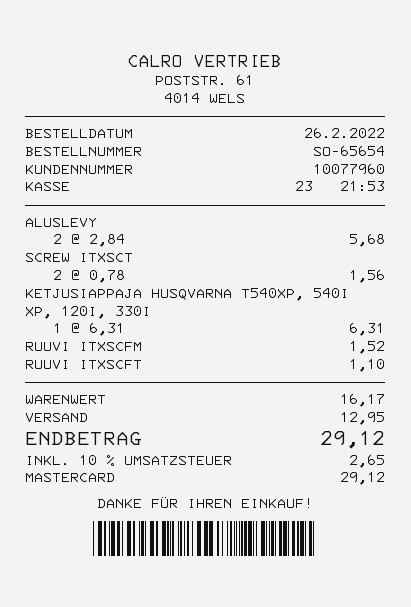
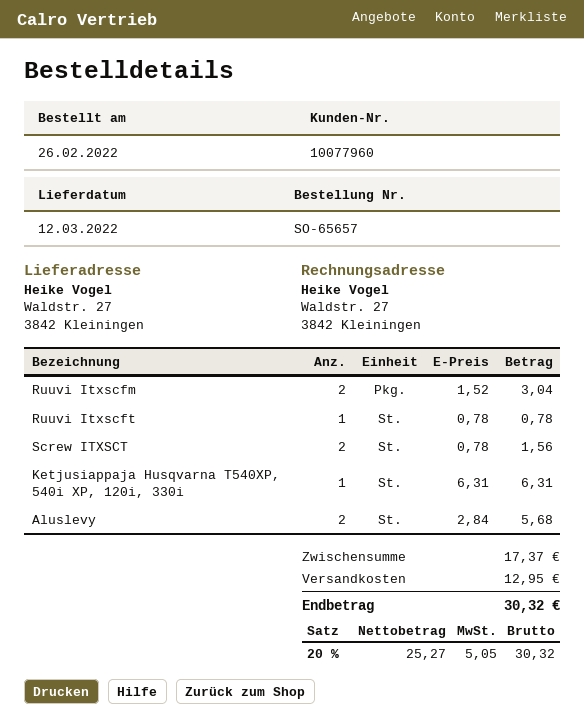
order number: SO-65654 -> SO-65657
RUUVI ITXSCFM: 1 x 1.52 = 1.52 -> 2 x 1.52 = 3.04
RUUVI ITXSCFT: 1 x 1.10 = 1.10 -> 1 x 0.78 = 0.78
subtotal: 16.17 -> 17.37
tax: 10% = 2.65 -> 20% = 5.05
total: 29.12 -> 30.32

